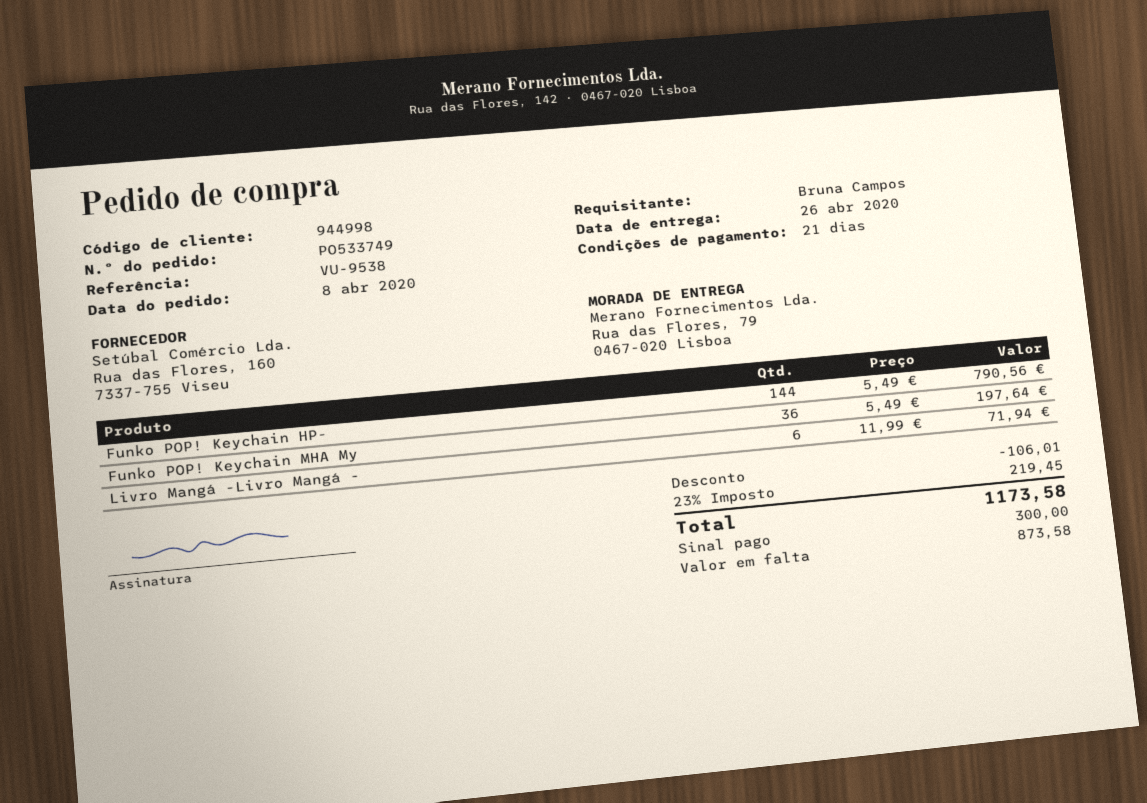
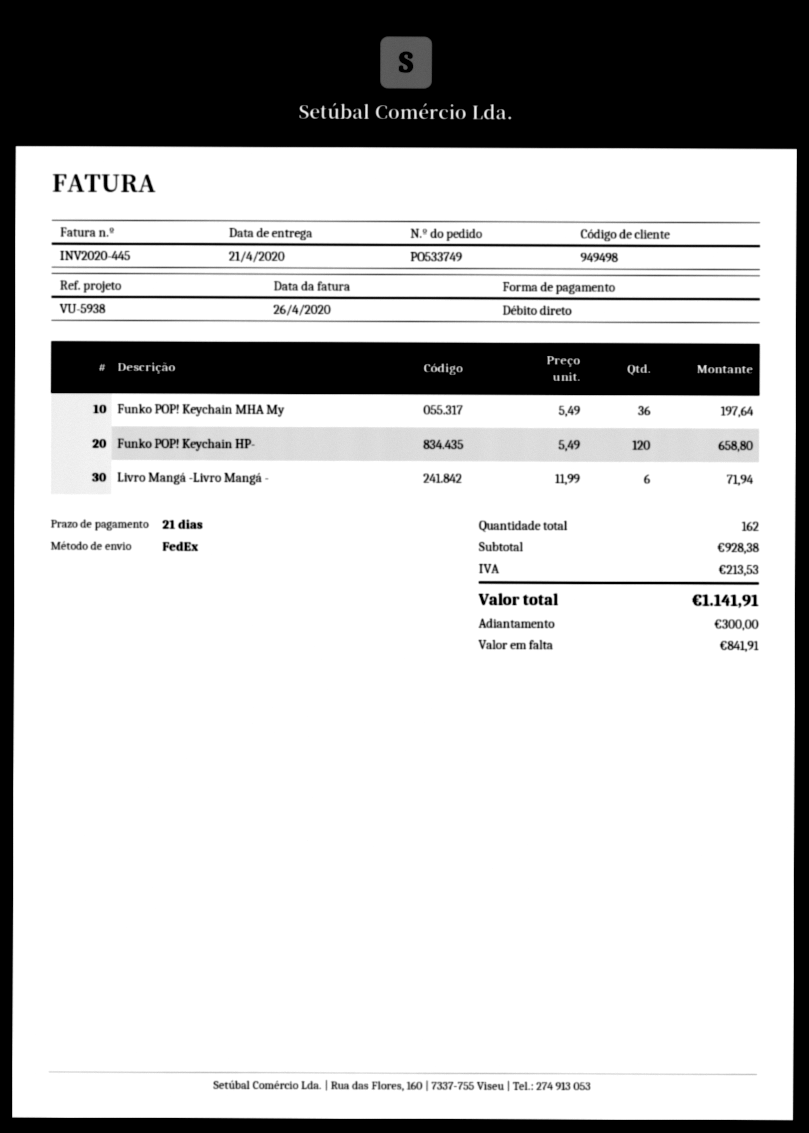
delivery date: 2020-04-26 -> 2020-04-21
customer number: 944998 -> 949498
reference: VU-9538 -> VU-5938
Funko POP! Keychain HP-: 144 x 5.49 = 790.56 -> 120 x 5.49 = 658.80
discount: 106.01 -> none
tax: 219.45 -> 213.53
total: 1173.58 -> 1141.91
balance: 873.58 -> 841.91

